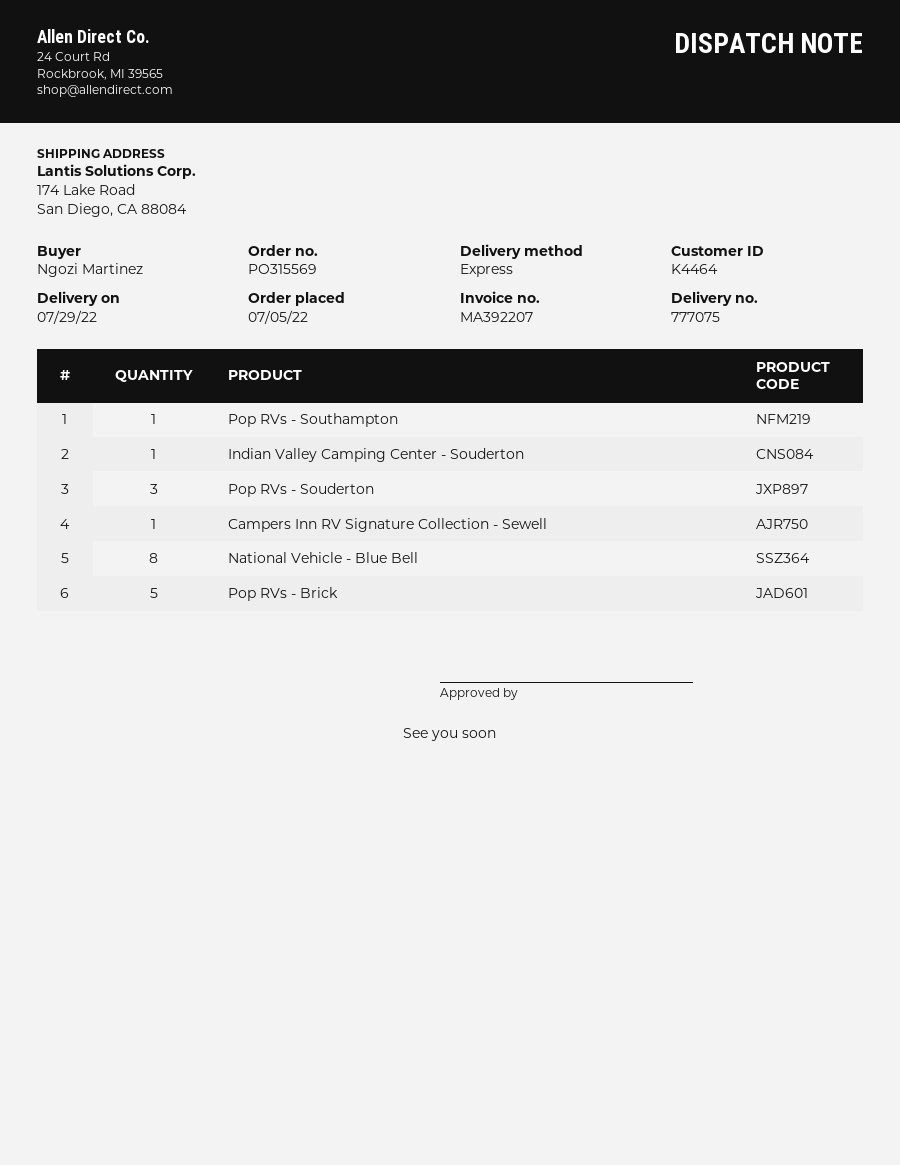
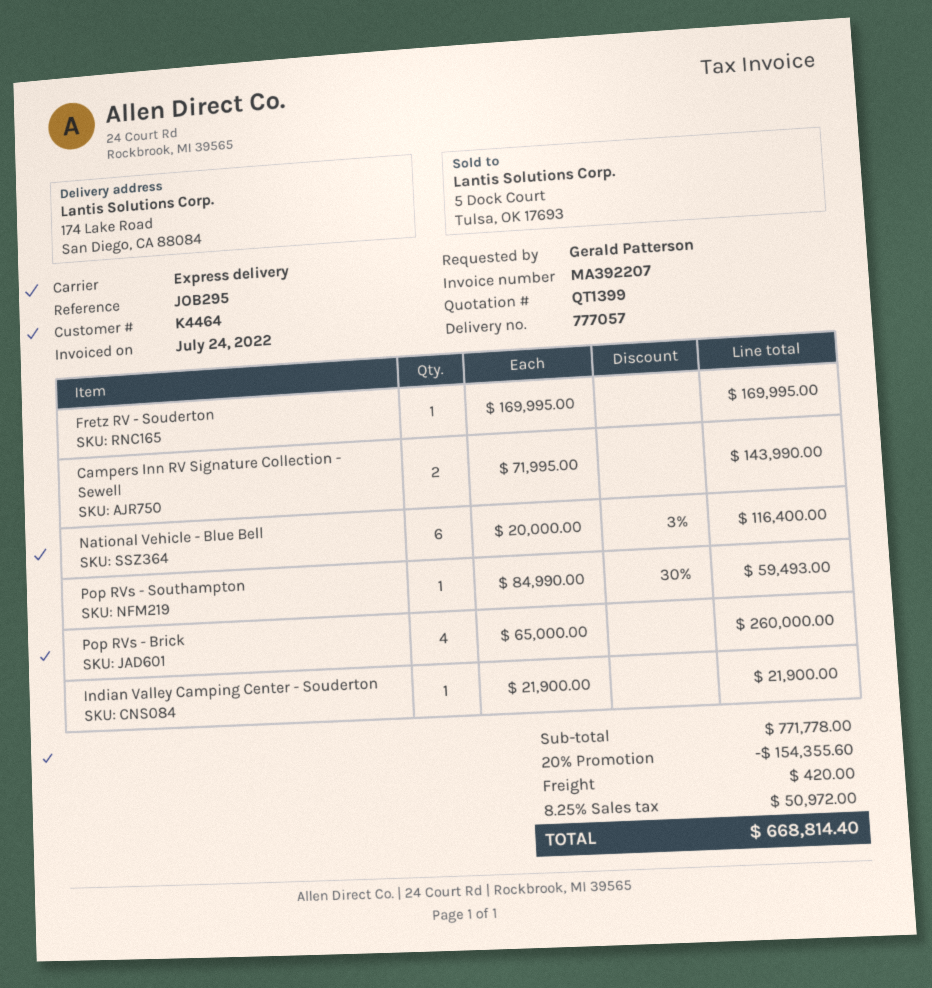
delivery note number: 777075 -> 777057
ordered by: Ngozi Martinez -> Gerald Patterson
Pop RVs - Souderton: 3 -> none
Campers Inn RV Signature Collection - Sewell: 1 -> 2
National Vehicle - Blue Bell: 8 -> 6
Pop RVs - Brick: 5 -> 4
Fretz RV - Souderton: none -> 1

